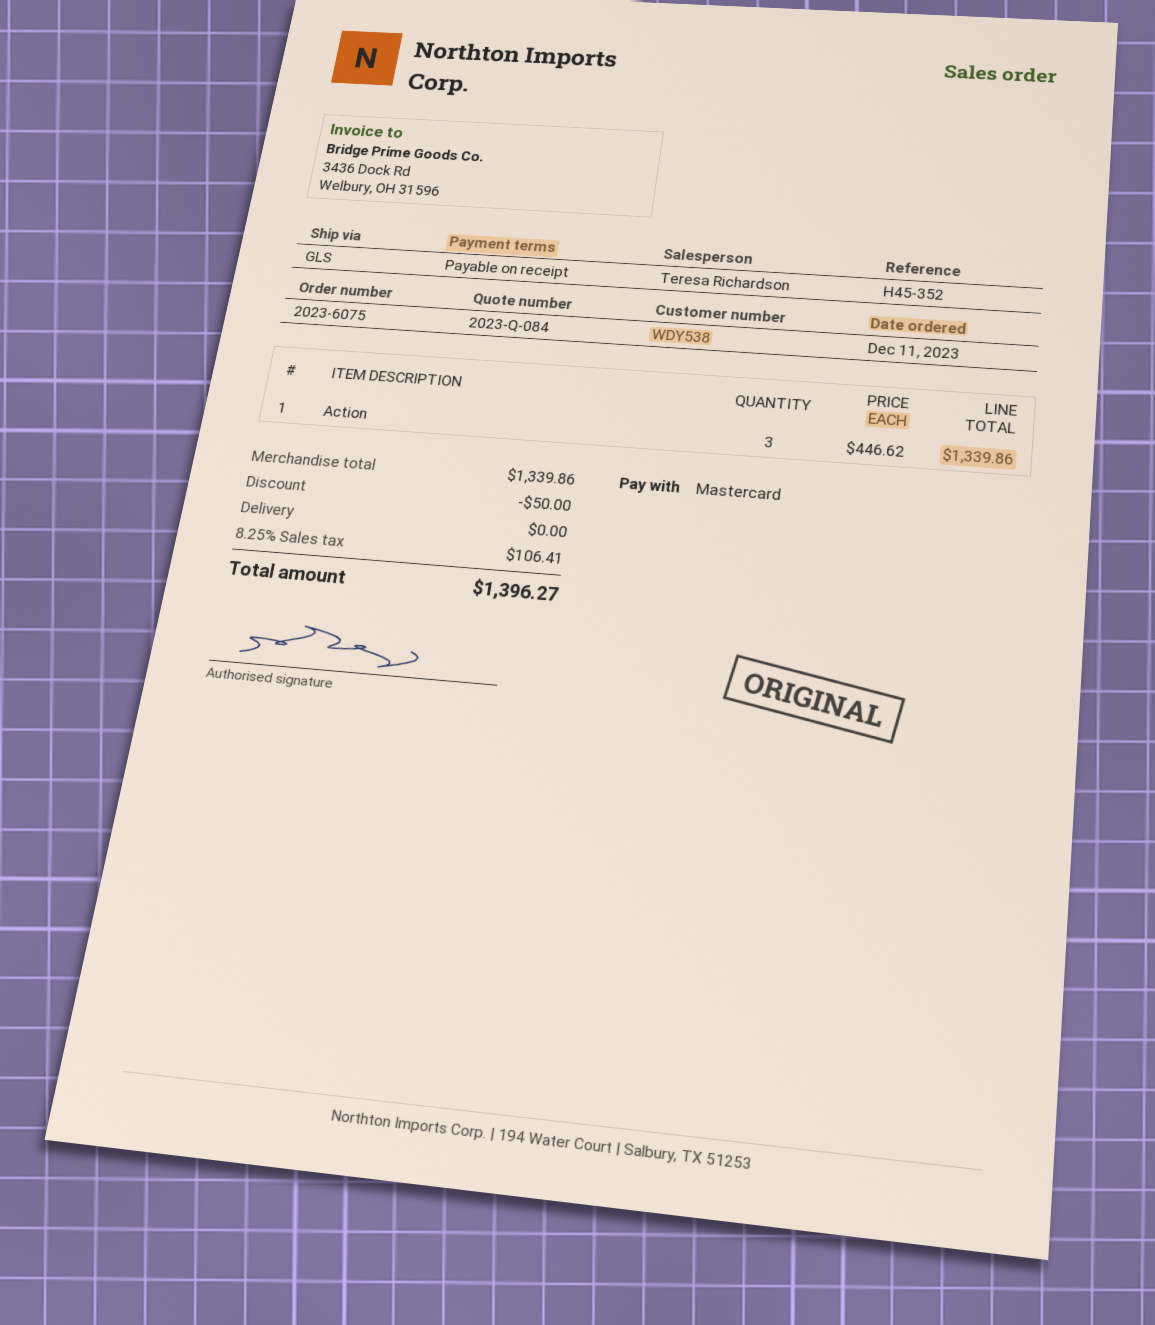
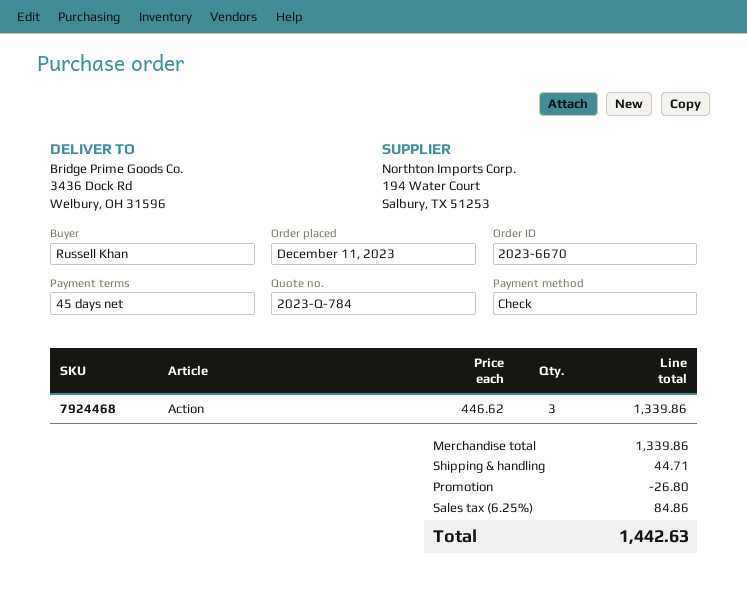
quote number: 2023-Q-084 -> 2023-Q-784
order number: 2023-6075 -> 2023-6670
payment terms: on receipt -> 45 days
payment method: Mastercard -> cheque
discount: 50.00 -> 26.80
shipping: 0.00 -> 44.71
tax: 8.25% = 106.41 -> 6.25% = 84.86
total: 1396.27 -> 1442.63

